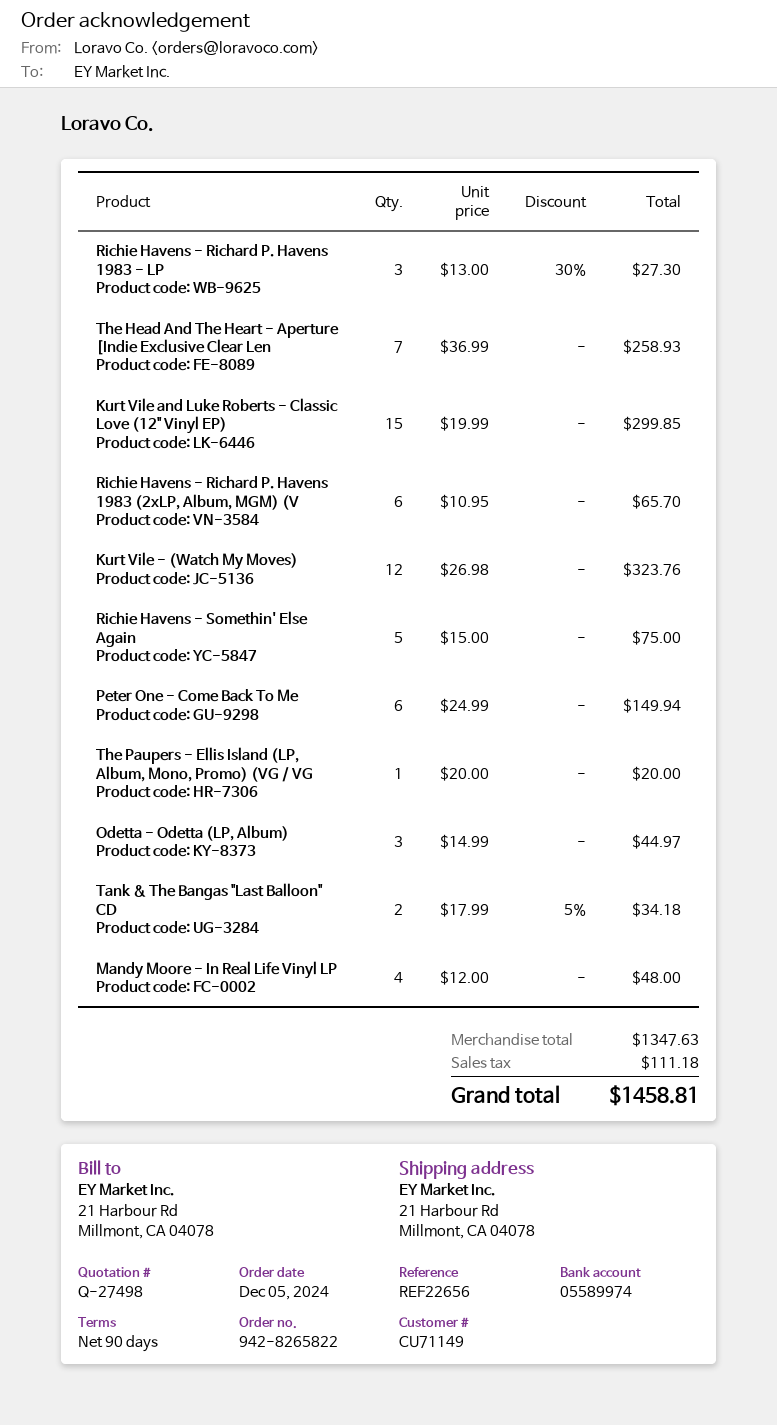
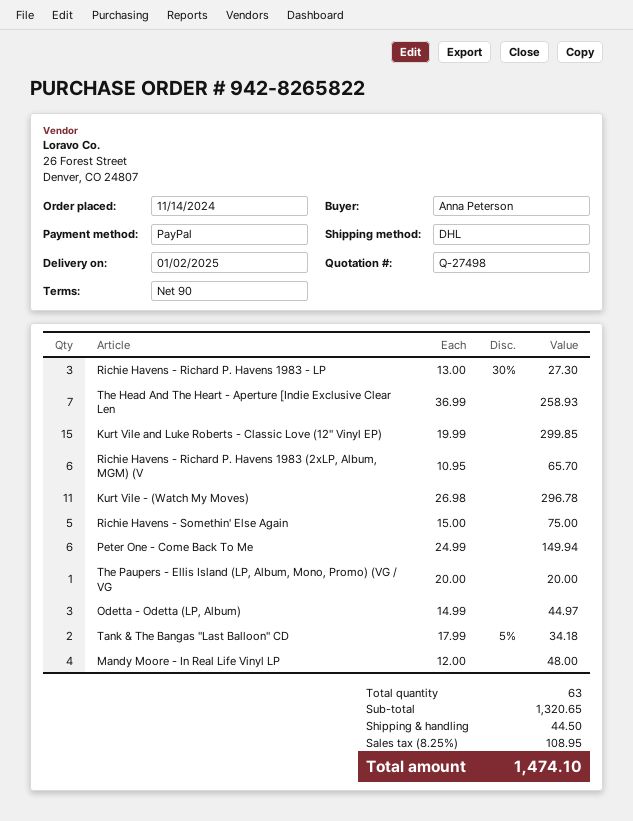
order date: 2024-12-05 -> 2024-11-14
Kurt Vile - (Watch My Moves): 12 x 26.98 = 323.76 -> 11 x 26.98 = 296.78
subtotal: 1347.63 -> 1320.65
shipping: none -> 44.50
tax: 111.18 -> 108.95
total: 1458.81 -> 1474.10

